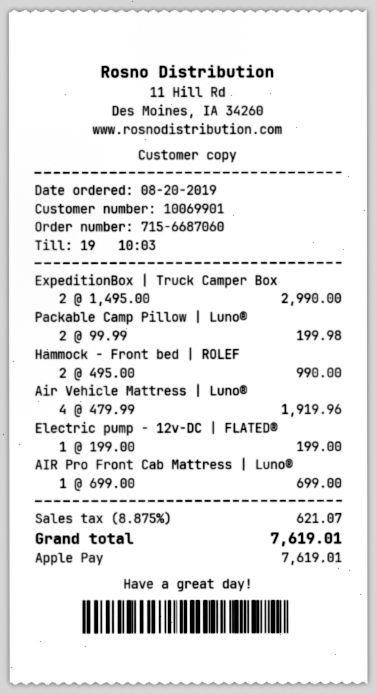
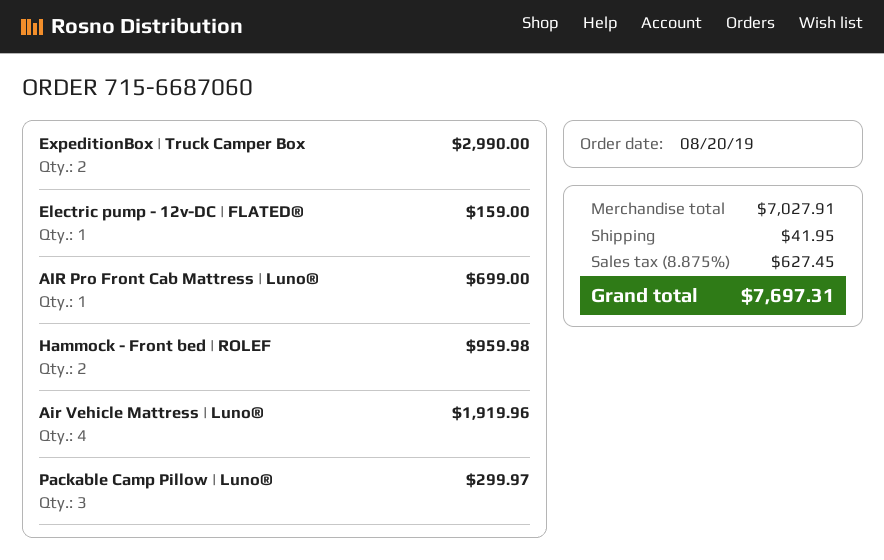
Packable Camp Pillow | Luno®: 2 for 199.98 -> 3 for 299.97
Hammock - Front bed | ROLEF: 2 for 990.00 -> 2 for 959.98
Electric pump - 12v-DC | FLATED®: 1 for 199.00 -> 1 for 159.00
shipping: none -> 41.95
tax: 8.875% = 621.07 -> 8.875% = 627.45
total: 7619.01 -> 7697.31

